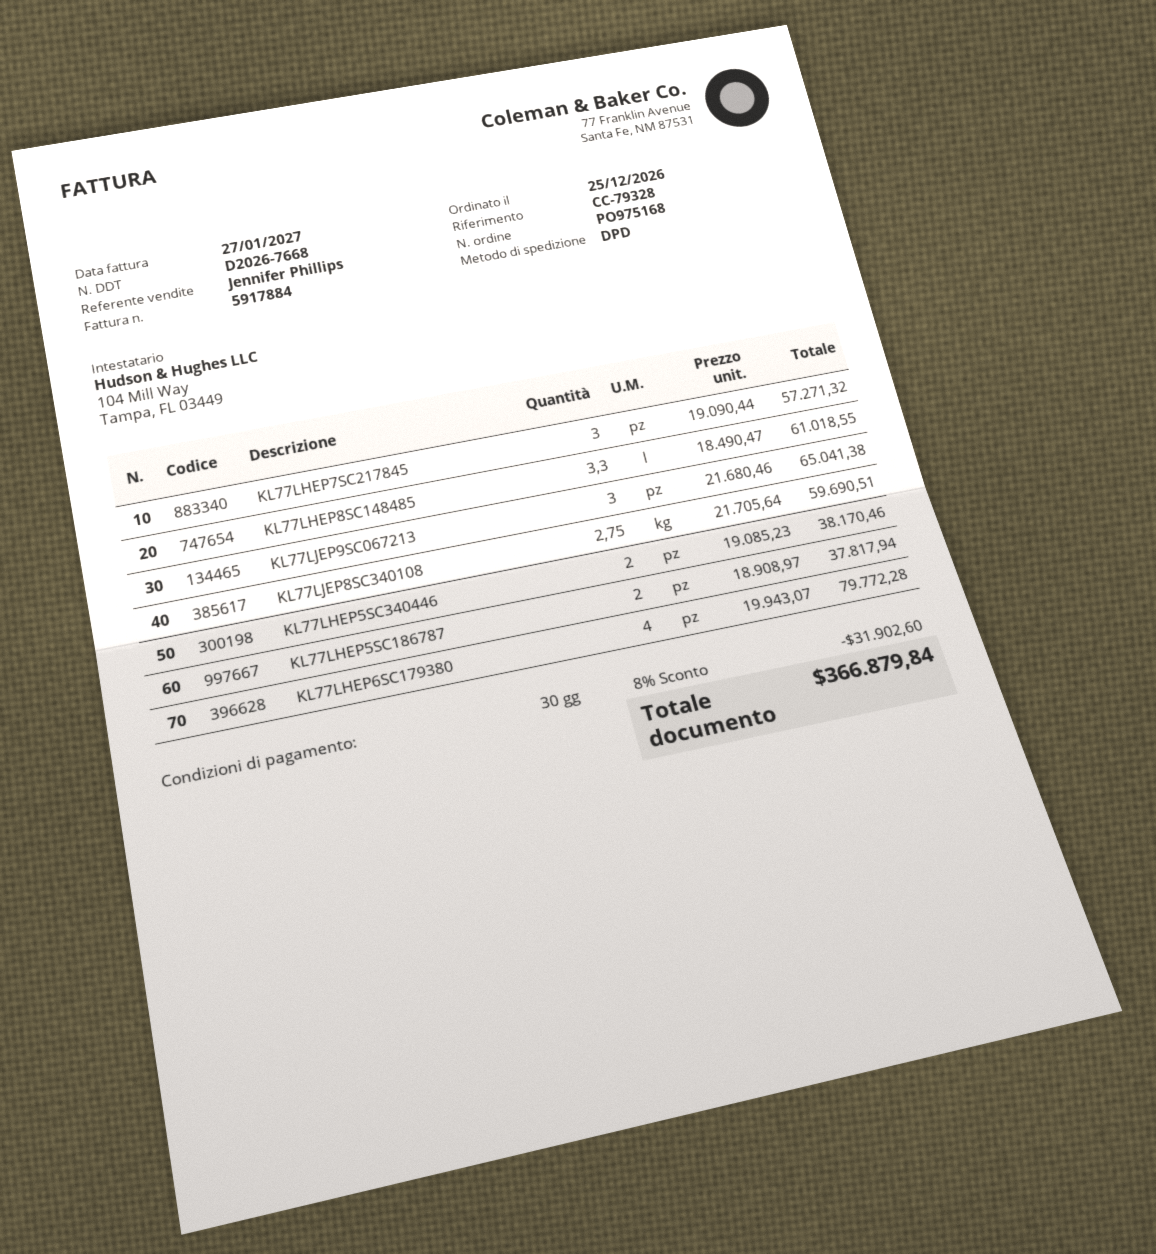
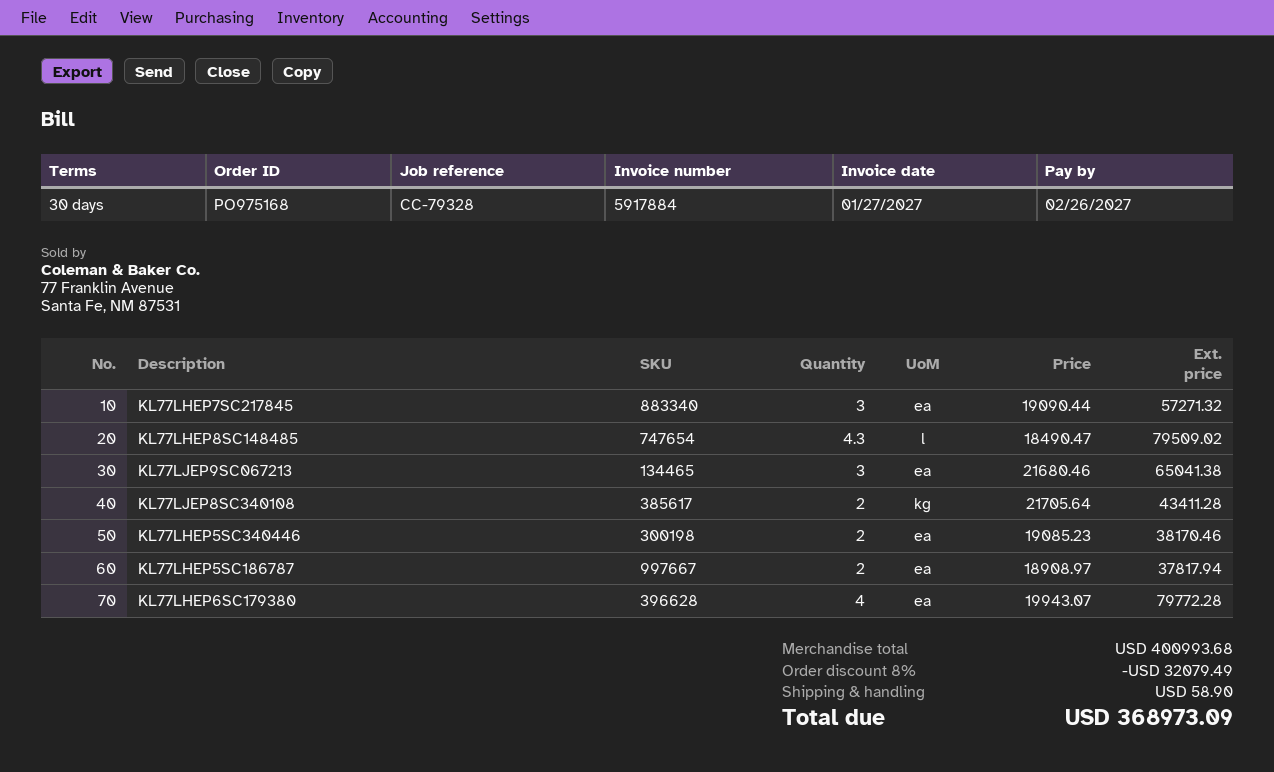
KL77LHEP8SC148485: 3.3 x 18490.47 = 61018.55 -> 4.3 x 18490.47 = 79509.02
KL77LJEP8SC340108: 2.75 x 21705.64 = 59690.51 -> 2 x 21705.64 = 43411.28
discount: 8% = 31902.60 -> 8% = 32079.49
shipping: none -> 58.90
total: 366879.84 -> 368973.09

